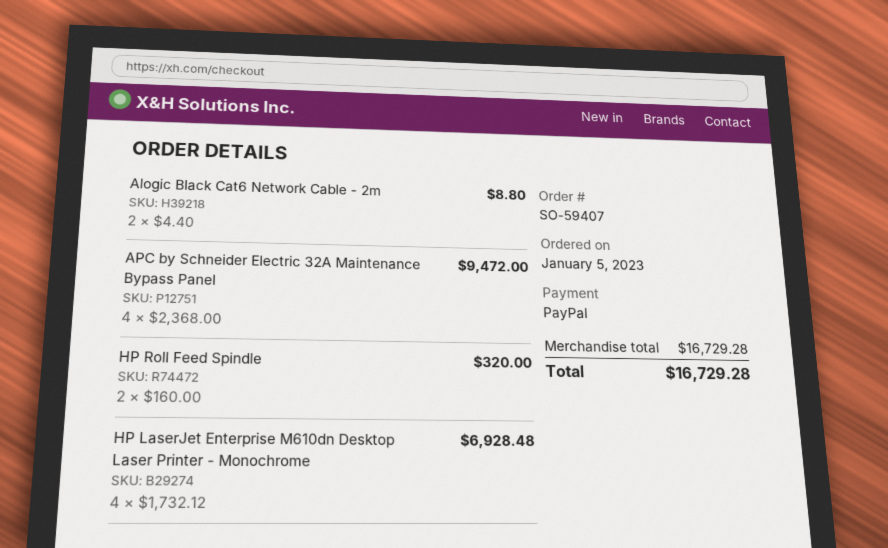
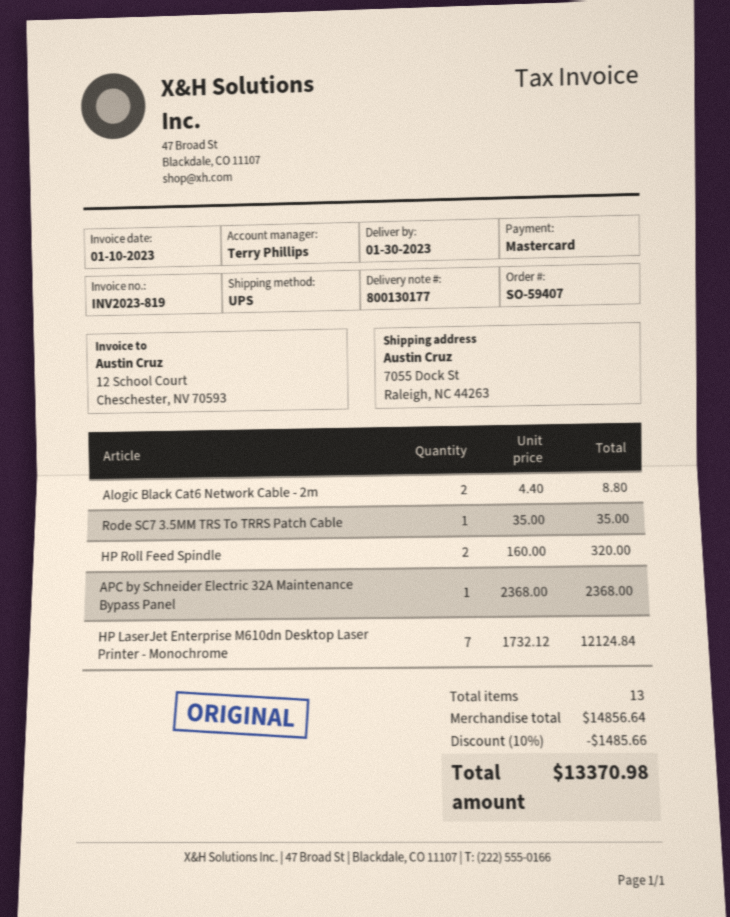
payment method: PayPal -> Mastercard
APC by Schneider Electric 32A Maintenance Bypass Panel: 4 x 2368.00 = 9472.00 -> 1 x 2368.00 = 2368.00
HP LaserJet Enterprise M610dn Desktop Laser Printer - Monochrome: 4 x 1732.12 = 6928.48 -> 7 x 1732.12 = 12124.84
Rode SC7 3.5MM TRS To TRRS Patch Cable: none -> 1 x 35.00 = 35.00
subtotal: 16729.28 -> 14856.64
discount: none -> 10% = 1485.66
total: 16729.28 -> 13370.98

